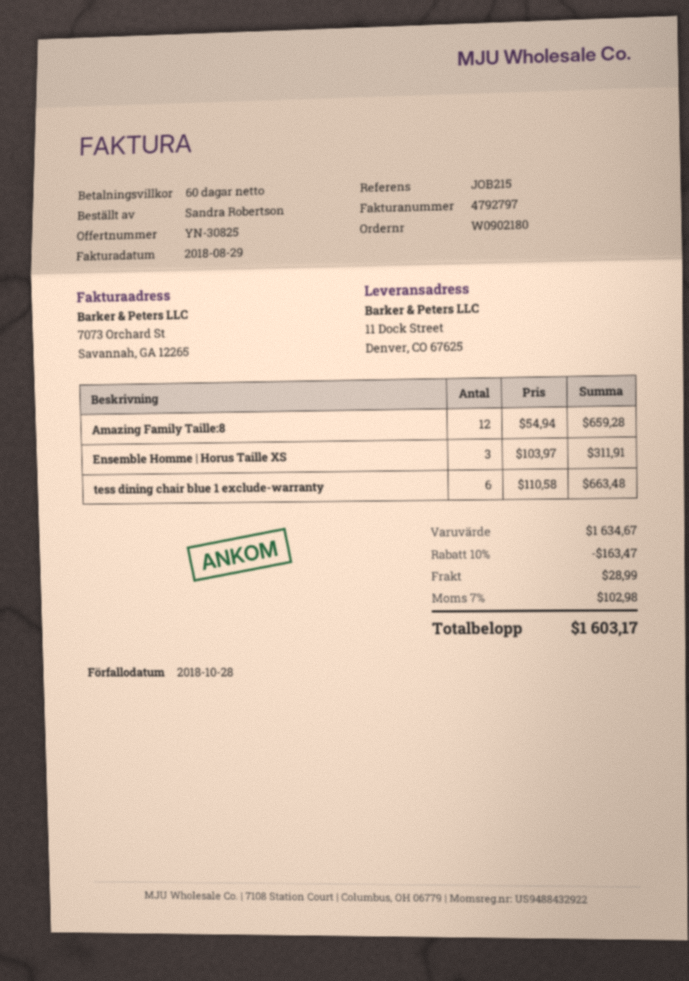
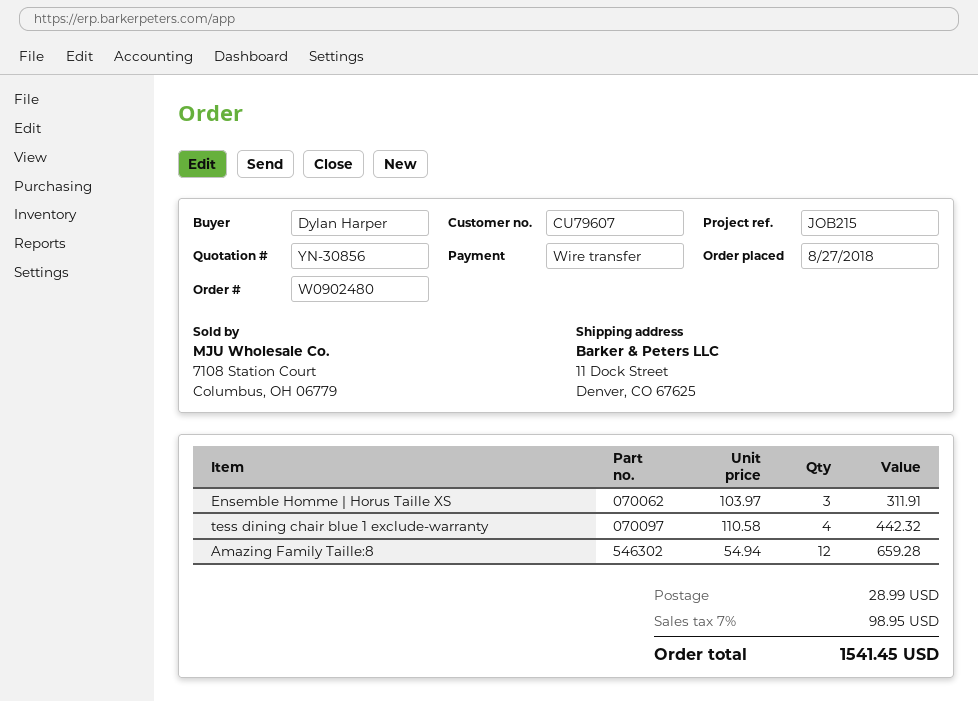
quote number: YN-30825 -> YN-30856
order number: W0902180 -> W0902480
ordered by: Sandra Robertson -> Dylan Harper
tess dining chair blue 1 exclude-warranty: 6 x 110.58 = 663.48 -> 4 x 110.58 = 442.32
discount: 10% = 163.47 -> none
tax: 7% = 102.98 -> 7% = 98.95
total: 1603.17 -> 1541.45

